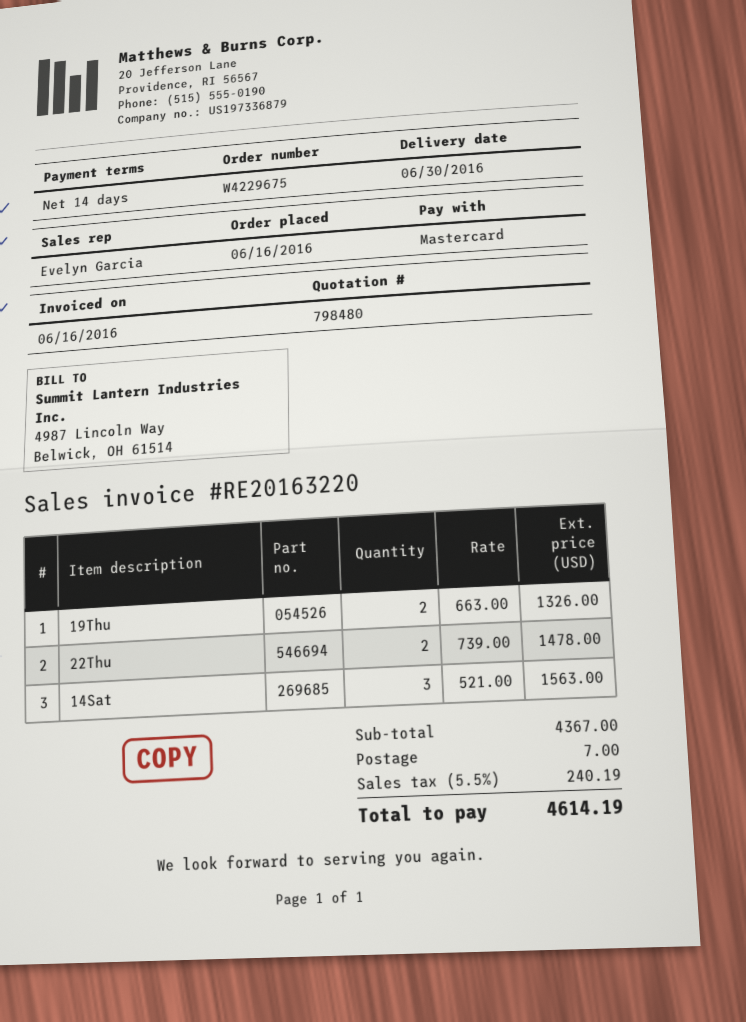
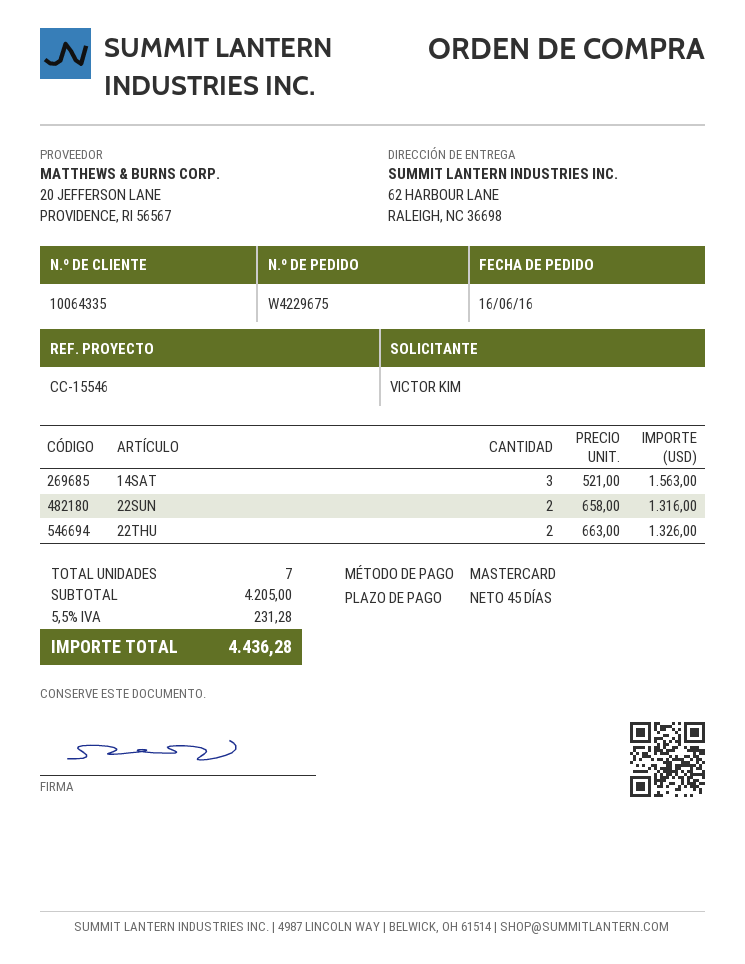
payment terms: 14 days -> 45 days
19Thu: 2 x 663.00 = 1326.00 -> none
22Thu: 2 x 739.00 = 1478.00 -> 2 x 663.00 = 1326.00
22SUN: none -> 2 x 658.00 = 1316.00
subtotal: 4367.00 -> 4205.00
shipping: 7.00 -> none
tax: 5.5% = 240.19 -> 5.5% = 231.28
total: 4614.19 -> 4436.28

